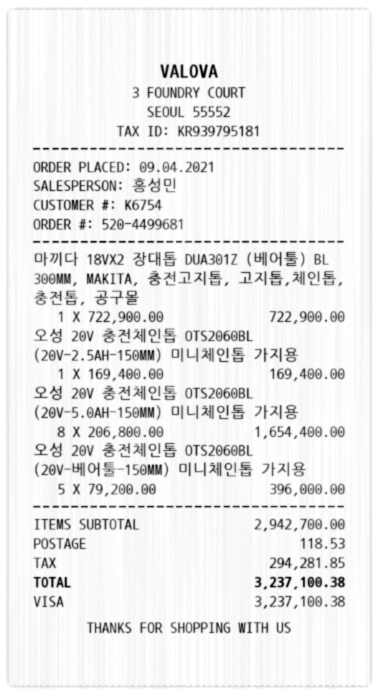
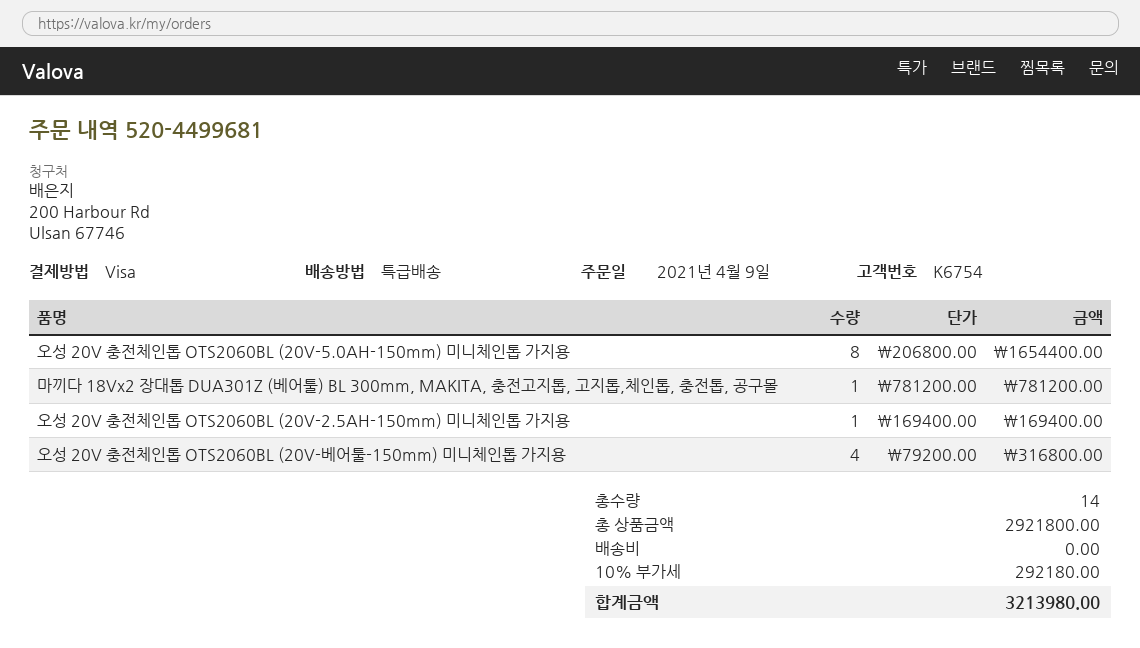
마끼다 18VX2 장대톱 DUA301Z (베어툴) BL 300MM, MAKITA, 충전고지톱, 고지톱,체인톱, 충전톱, 공구몰: 1 x 722900.00 = 722900.00 -> 1 x 781200.00 = 781200.00
오성 20V 충전체인톱 OTS2060BL (20V-베어툴-150MM) 미니체인톱 가지용: 5 x 79200.00 = 396000.00 -> 4 x 79200.00 = 316800.00
subtotal: 2942700.00 -> 2921800.00
shipping: 118.53 -> 0.00
tax: 294281.85 -> 292180.00
total: 3237100.38 -> 3213980.00

